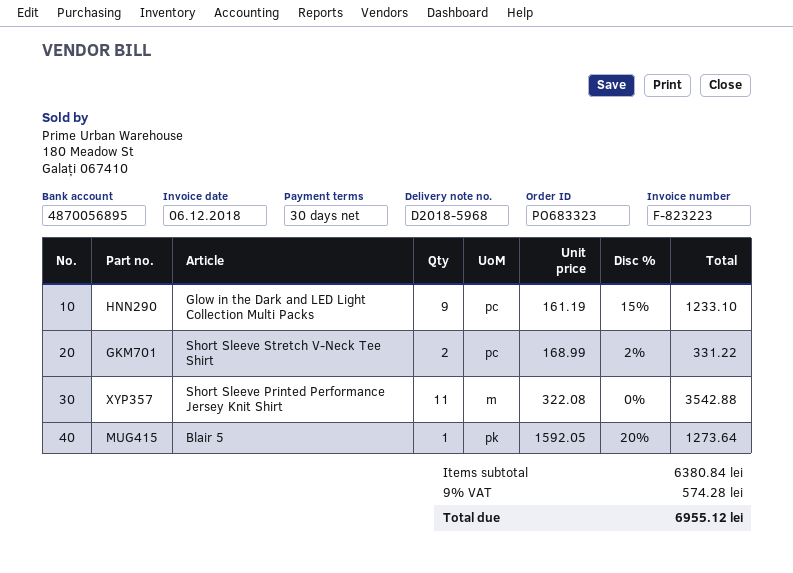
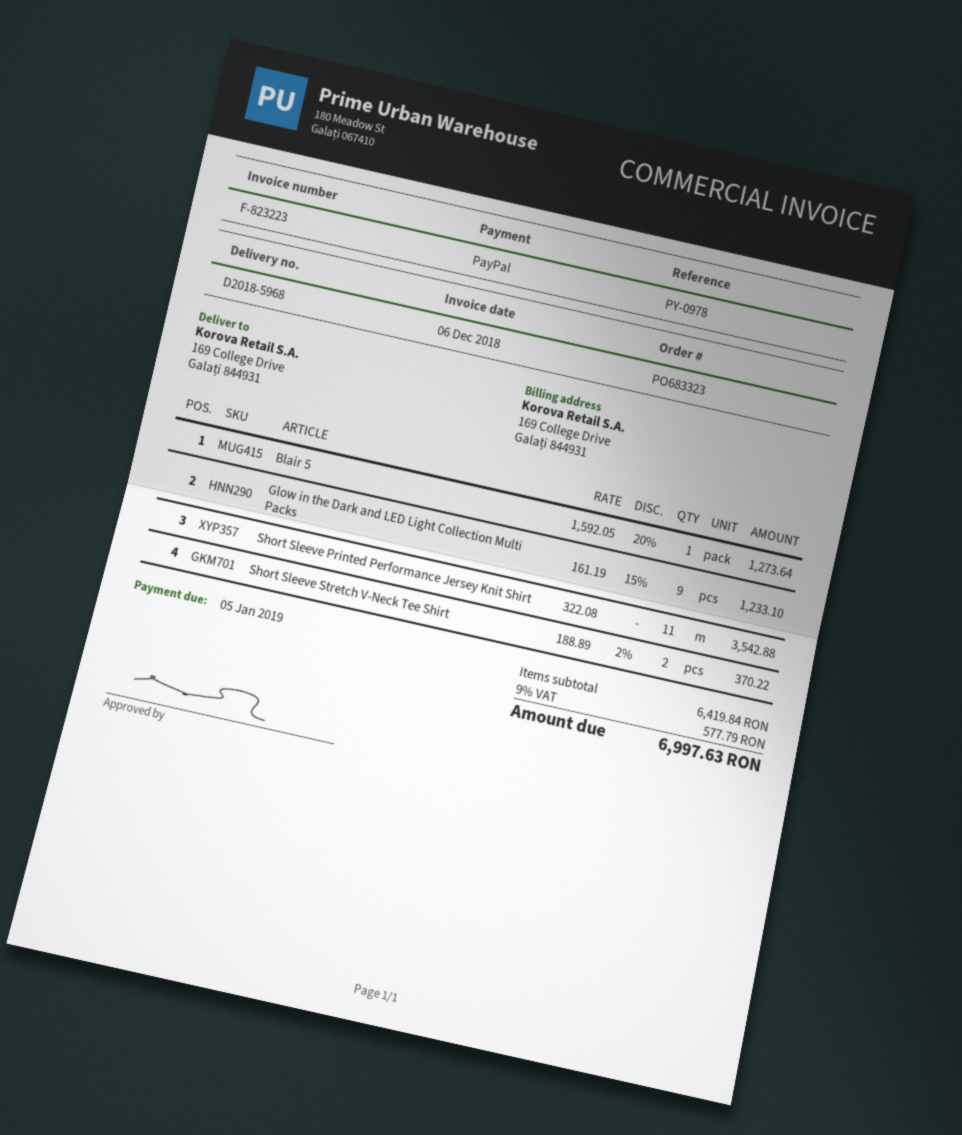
Short Sleeve Stretch V-Neck Tee Shirt: 2 x 168.99 - 2% = 331.22 -> 2 x 188.89 - 2% = 370.22
subtotal: 6380.84 -> 6419.84
tax: 9% = 574.28 -> 9% = 577.79
total: 6955.12 -> 6997.63

